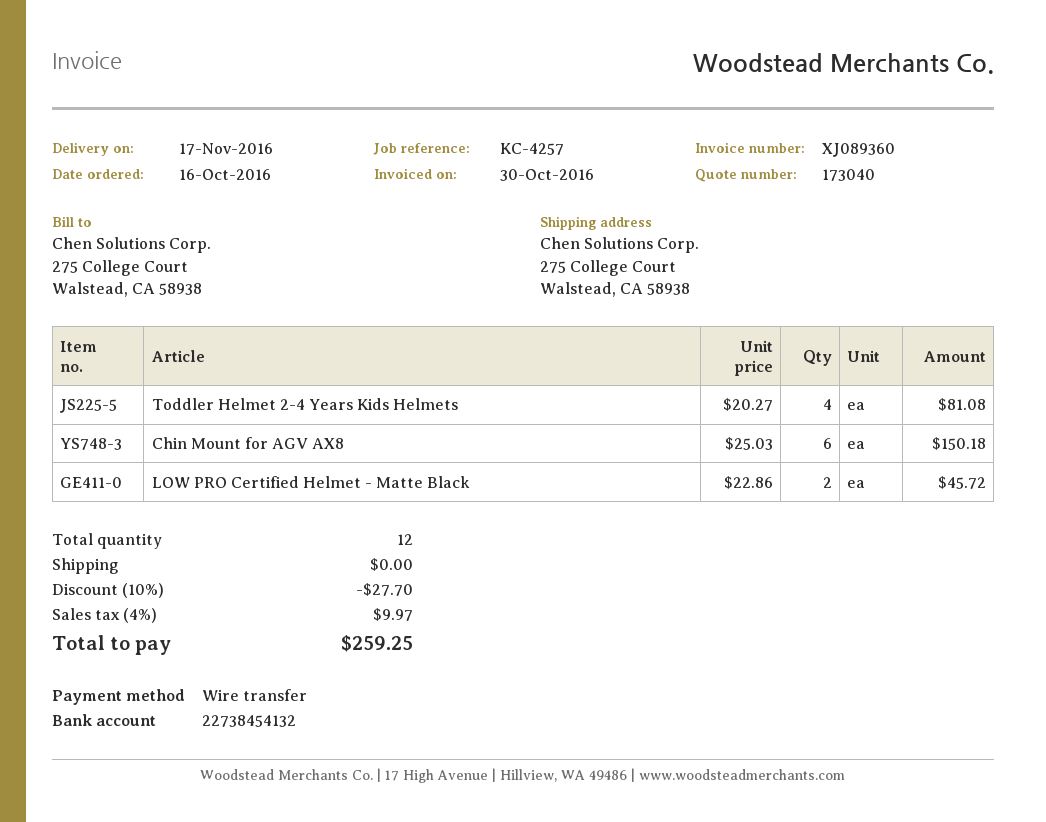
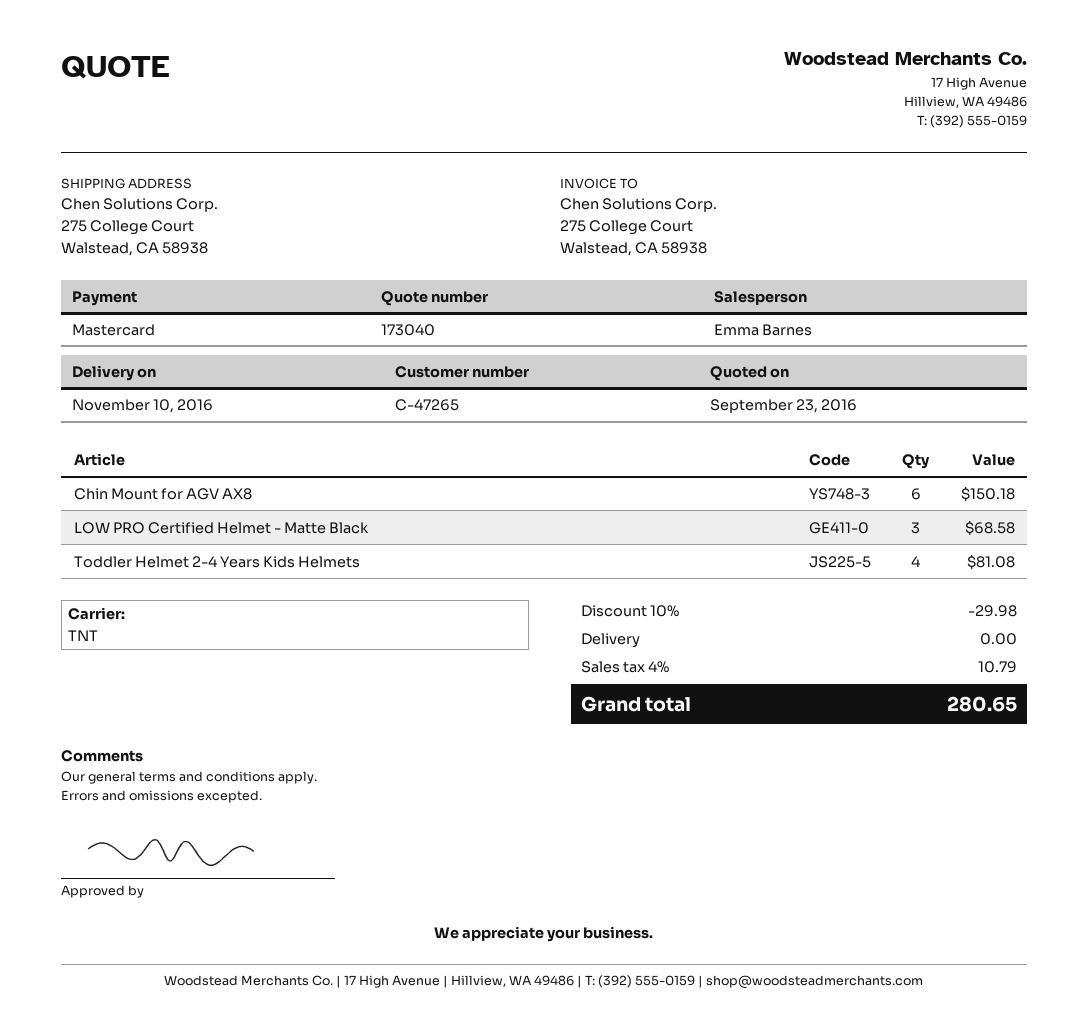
delivery date: 2016-11-17 -> 2016-11-10
payment method: bank transfer -> Mastercard
LOW PRO Certified Helmet - Matte Black: 2 for 45.72 -> 3 for 68.58
discount: 10% = 27.70 -> 10% = 29.98
tax: 4% = 9.97 -> 4% = 10.79
total: 259.25 -> 280.65

